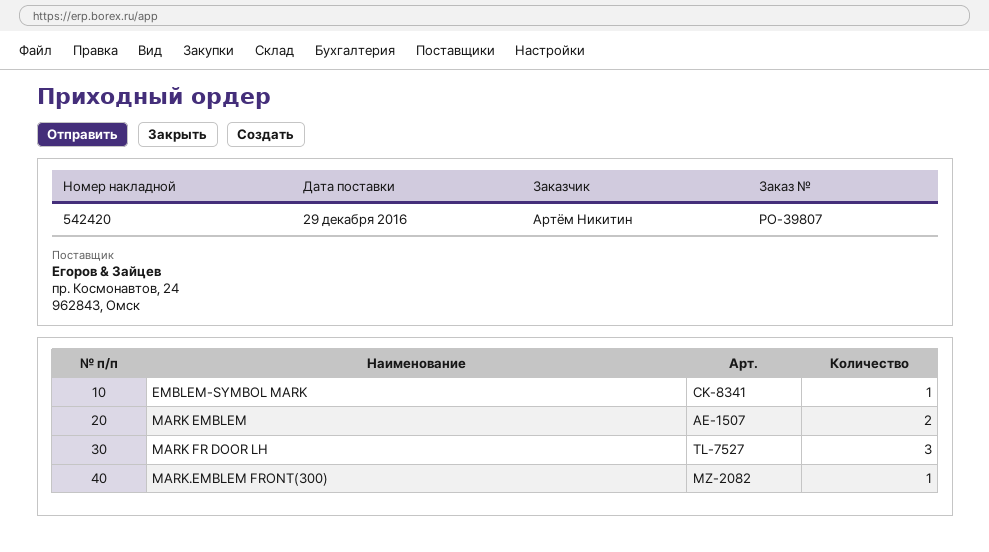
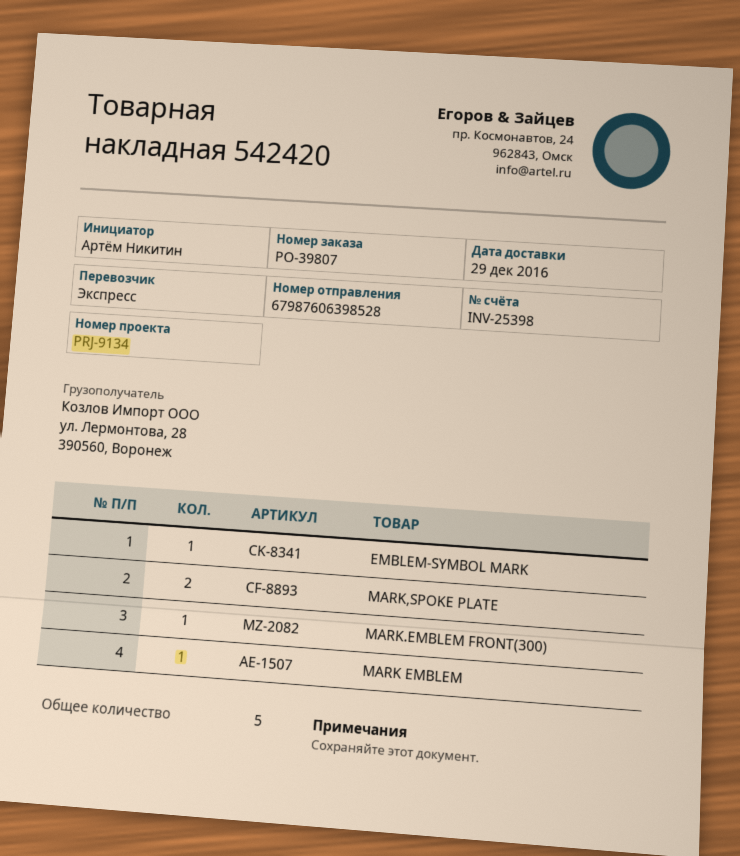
MARK EMBLEM: 2 -> 1
MARK FR DOOR LH: 3 -> none
MARK,SPOKE PLATE: none -> 2

